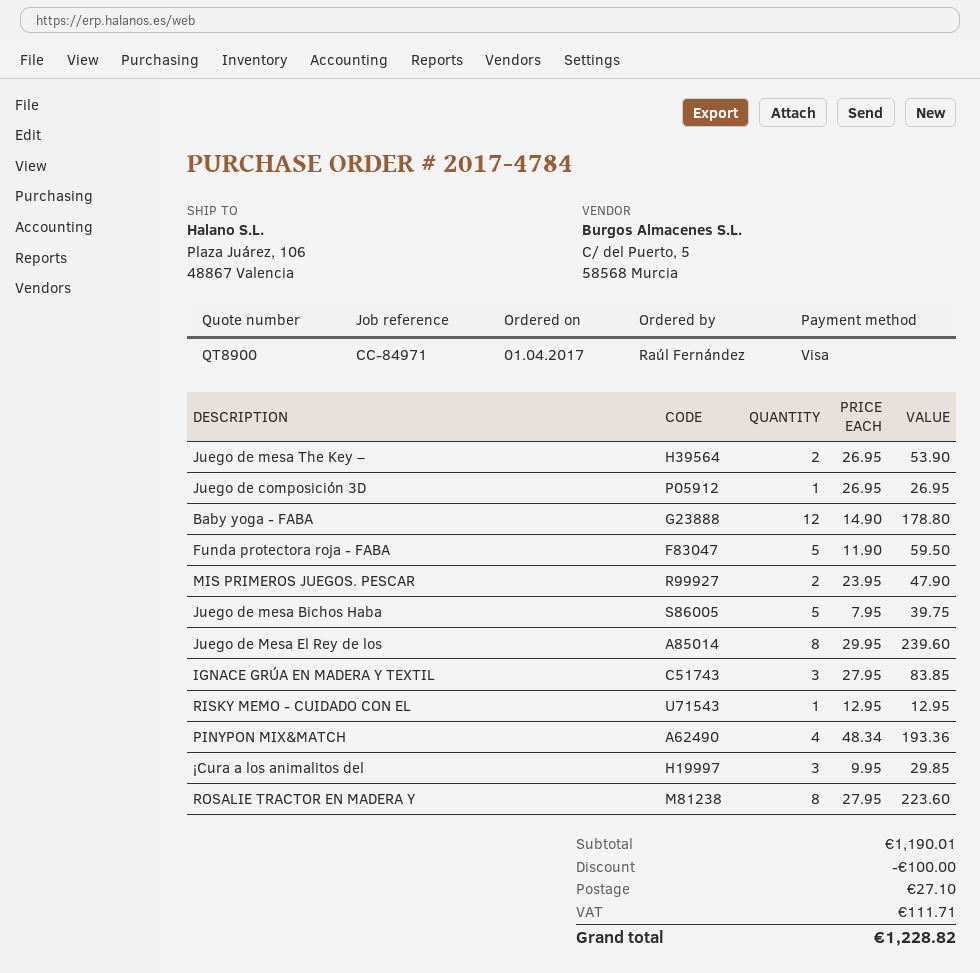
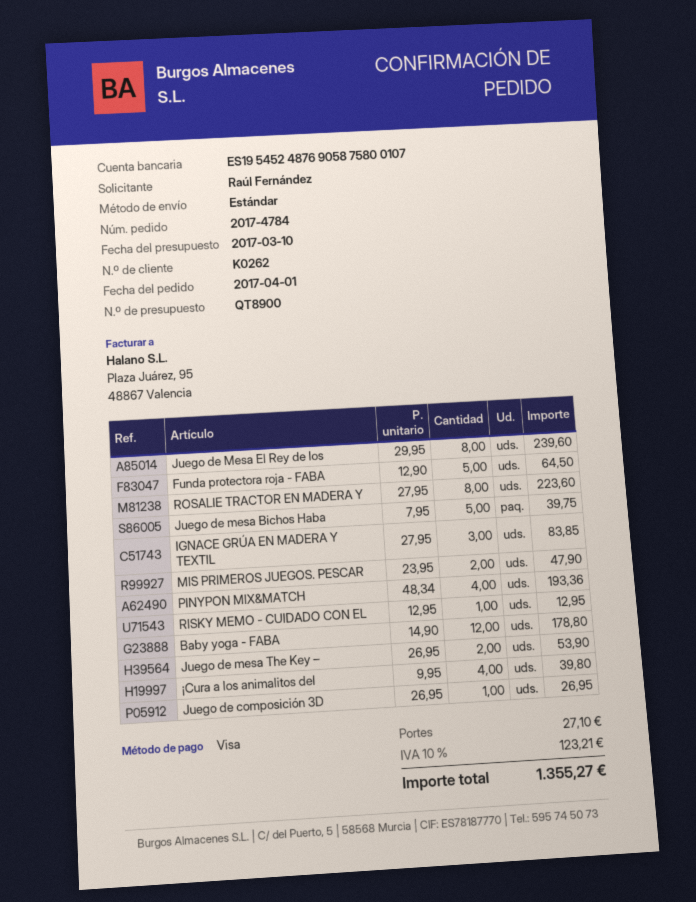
Funda protectora roja - FABA: 5 x 11.90 = 59.50 -> 5 x 12.90 = 64.50
¡Cura a los animalitos del: 3 x 9.95 = 29.85 -> 4 x 9.95 = 39.80
discount: 100.00 -> none
tax: 111.71 -> 123.21
total: 1228.82 -> 1355.27

